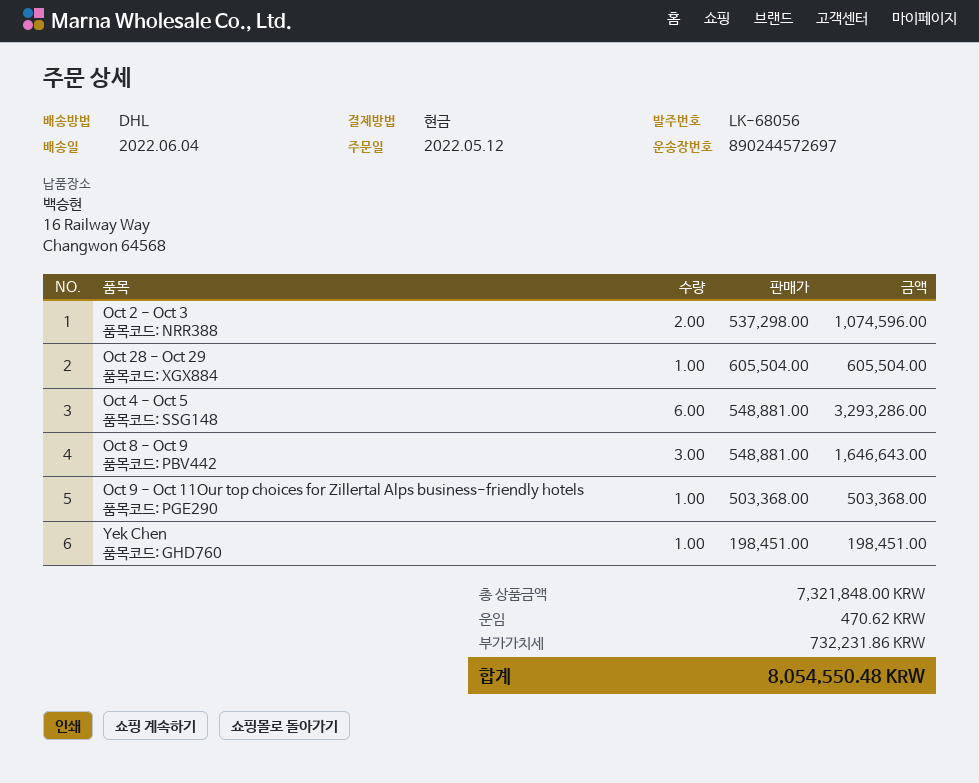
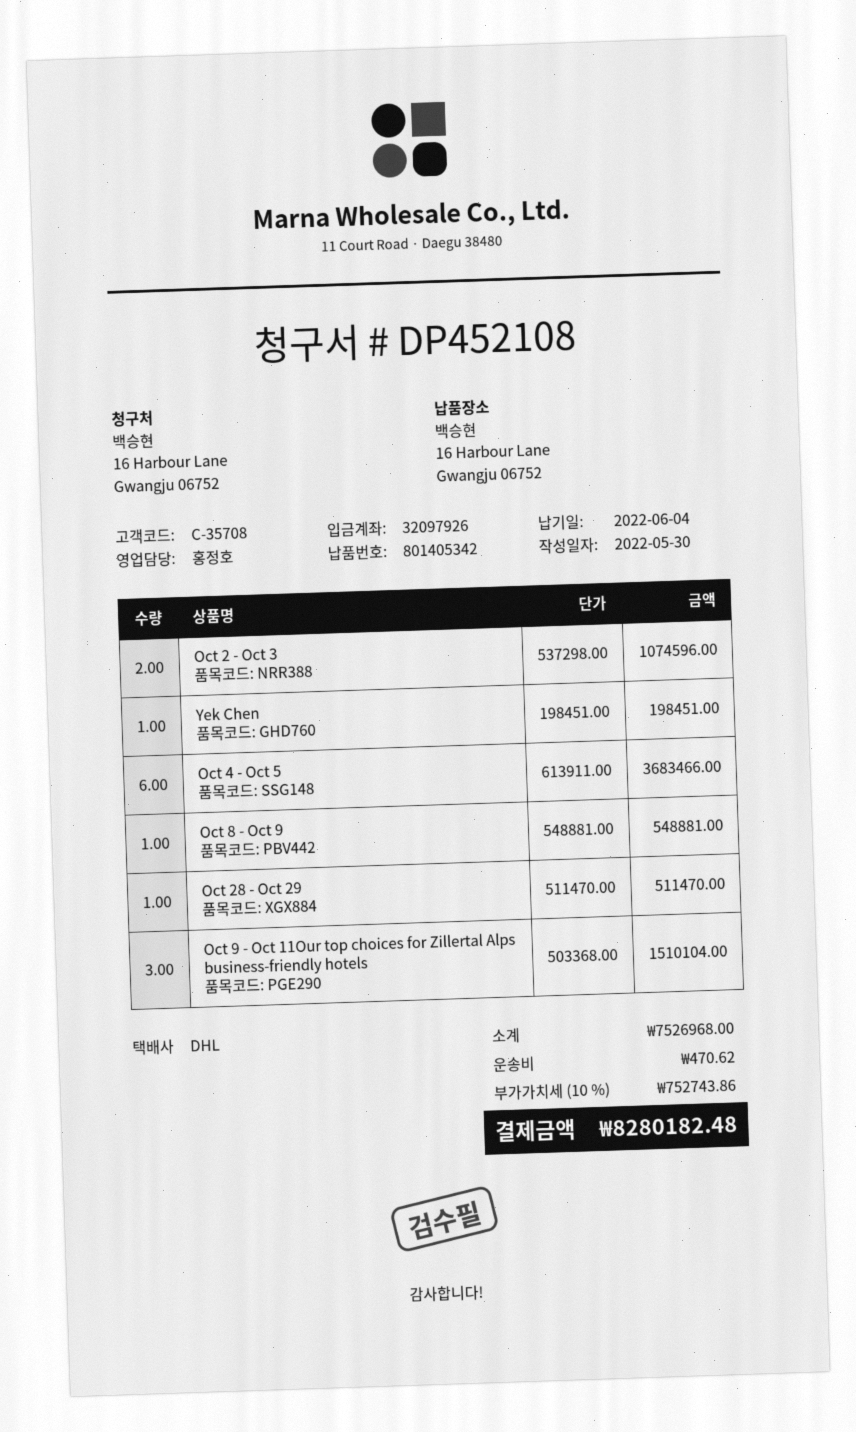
ship to: 16 Railway Way, Changwon 64568 -> 16 Harbour Lane, Gwangju 06752
Oct 28 - Oct 29: 1 x 605504.00 = 605504.00 -> 1 x 511470.00 = 511470.00
Oct 4 - Oct 5: 6 x 548881.00 = 3293286.00 -> 6 x 613911.00 = 3683466.00
Oct 8 - Oct 9: 3 x 548881.00 = 1646643.00 -> 1 x 548881.00 = 548881.00
Oct 9 - Oct 11Our top choices for Zillertal Alps business-friendly hotels: 1 x 503368.00 = 503368.00 -> 3 x 503368.00 = 1510104.00
subtotal: 7321848.00 -> 7526968.00
tax: 732231.86 -> 752743.86
total: 8054550.48 -> 8280182.48

